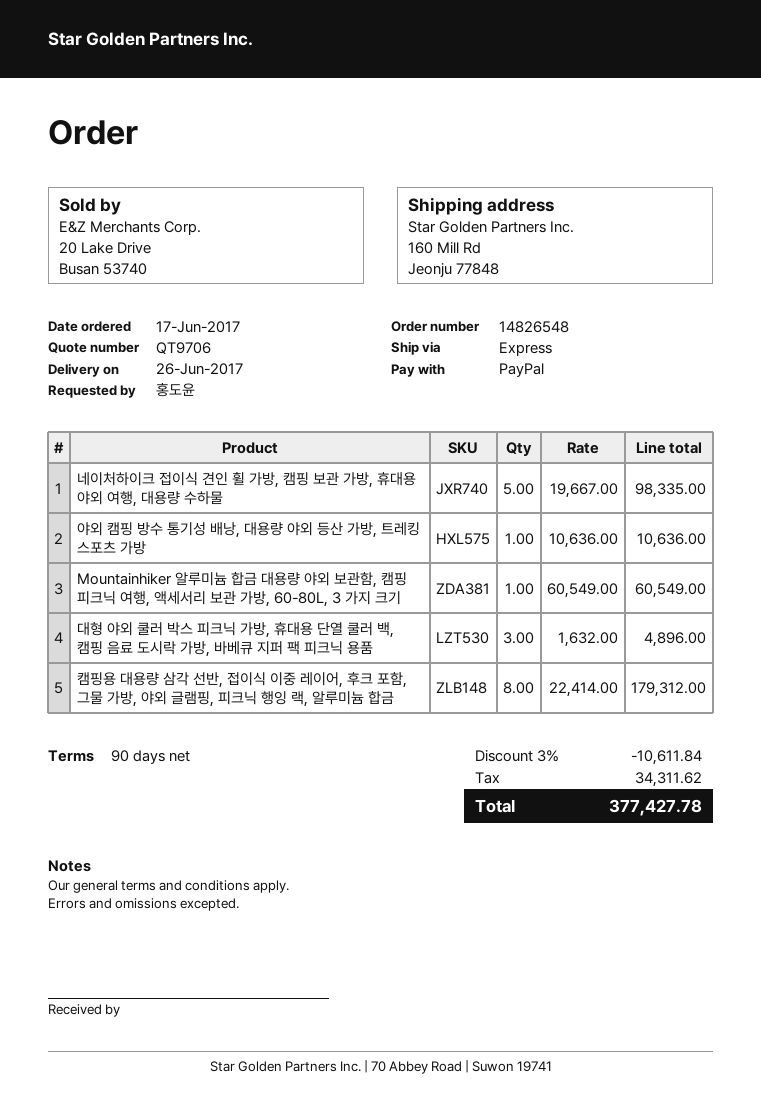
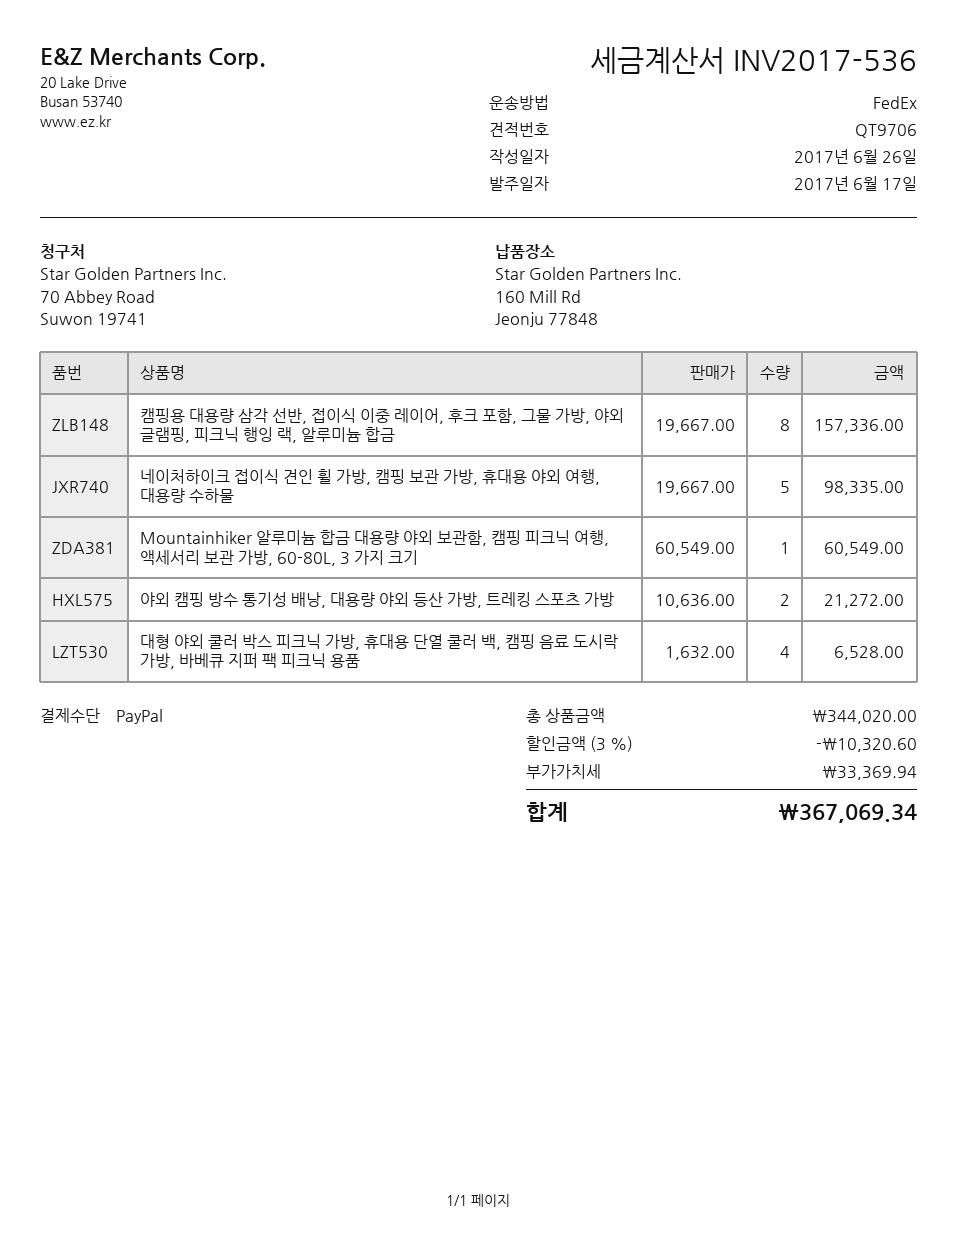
shipping method: express -> FedEx
야외 캠핑 방수 통기성 배낭, 대용량 야외 등산 가방, 트레킹 스포츠 가방: 1 x 10636.00 = 10636.00 -> 2 x 10636.00 = 21272.00
대형 야외 쿨러 박스 피크닉 가방, 휴대용 단열 쿨러 백, 캠핑 음료 도시락 가방, 바베큐 지퍼 팩 피크닉 용품: 3 x 1632.00 = 4896.00 -> 4 x 1632.00 = 6528.00
캠핑용 대용량 삼각 선반, 접이식 이중 레이어, 후크 포함, 그물 가방, 야외 글램핑, 피크닉 행잉 랙, 알루미늄 합금: 8 x 22414.00 = 179312.00 -> 8 x 19667.00 = 157336.00
discount: 3% = 10611.84 -> 3% = 10320.60
tax: 34311.62 -> 33369.94
total: 377427.78 -> 367069.34

